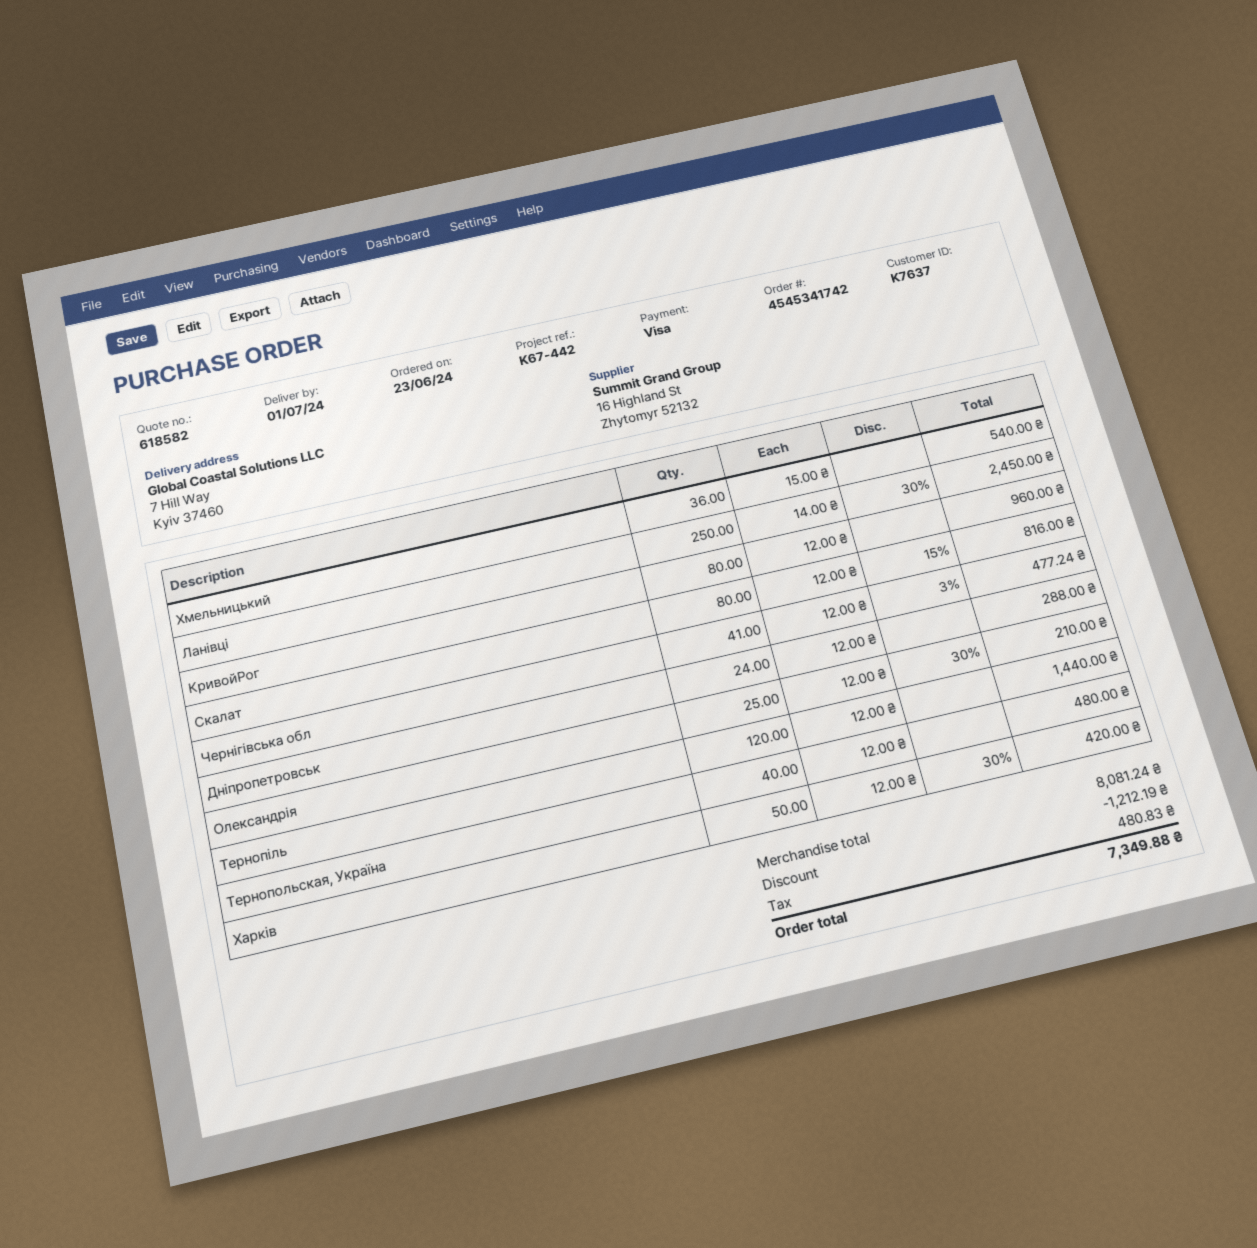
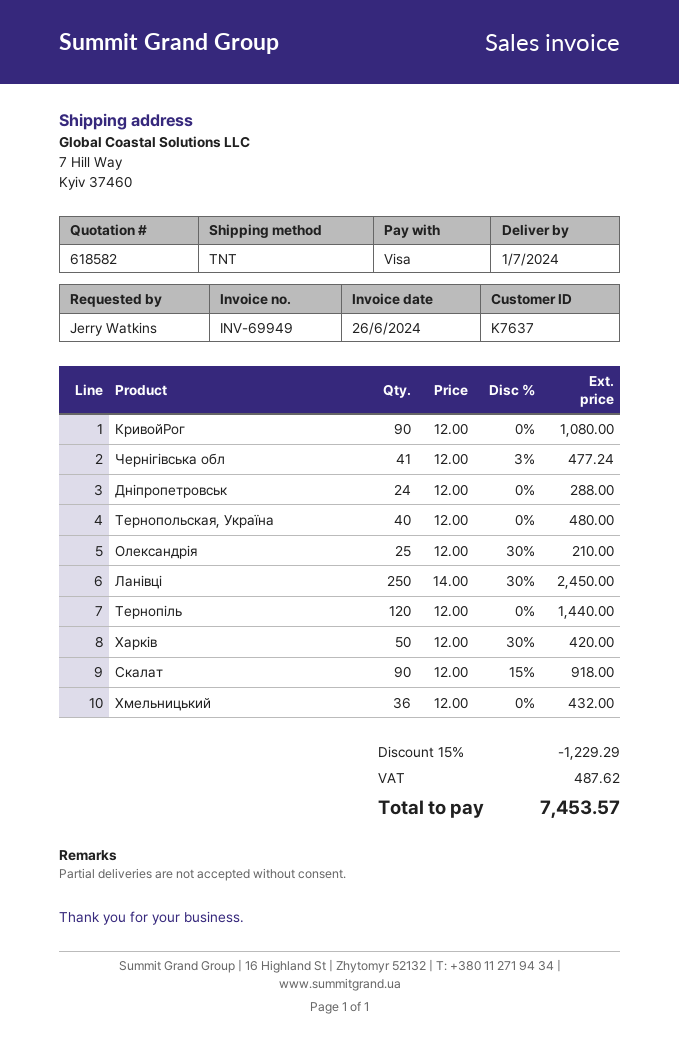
Хмельницький: 36 x 15.00 = 540.00 -> 36 x 12.00 = 432.00
КривойРог: 80 x 12.00 = 960.00 -> 90 x 12.00 = 1080.00
Скалат: 80 x 12.00 - 15% = 816.00 -> 90 x 12.00 - 15% = 918.00
discount: 1212.19 -> 1229.29
tax: 480.83 -> 487.62
total: 7349.88 -> 7453.57

